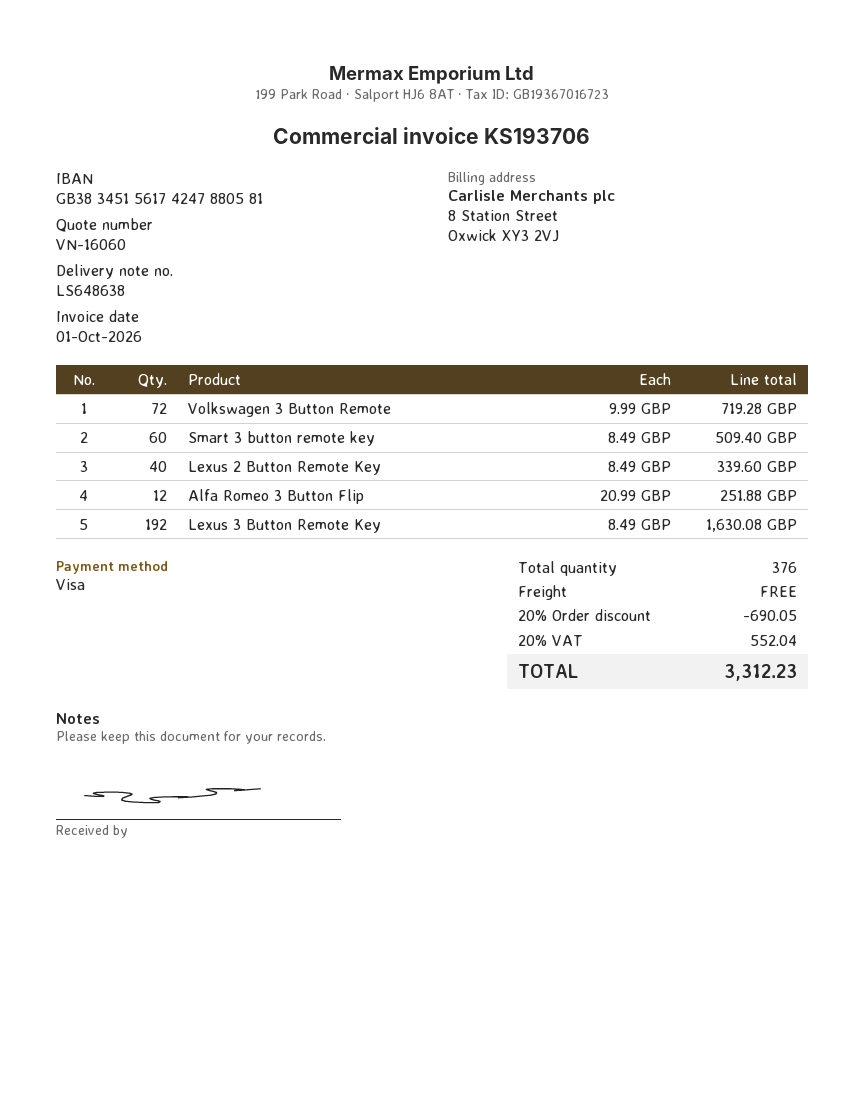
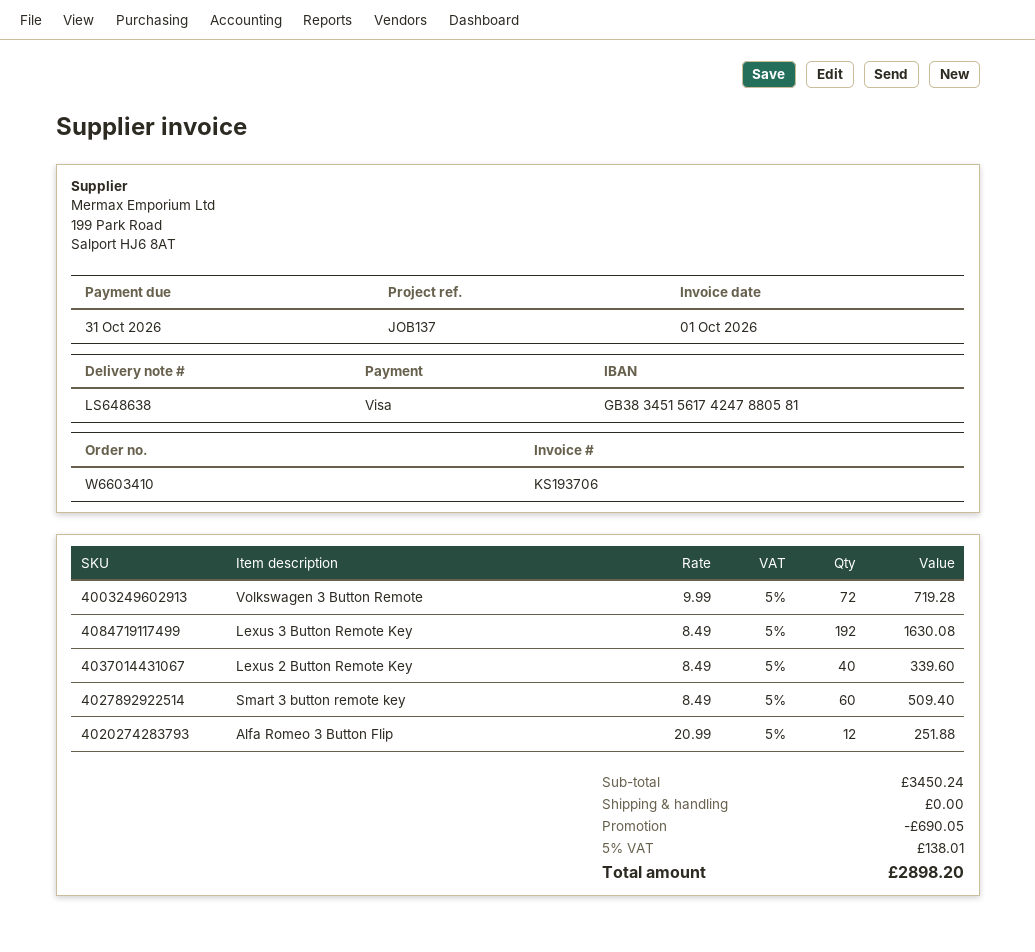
tax: 20% = 552.04 -> 5% = 138.01
total: 3312.23 -> 2898.20

